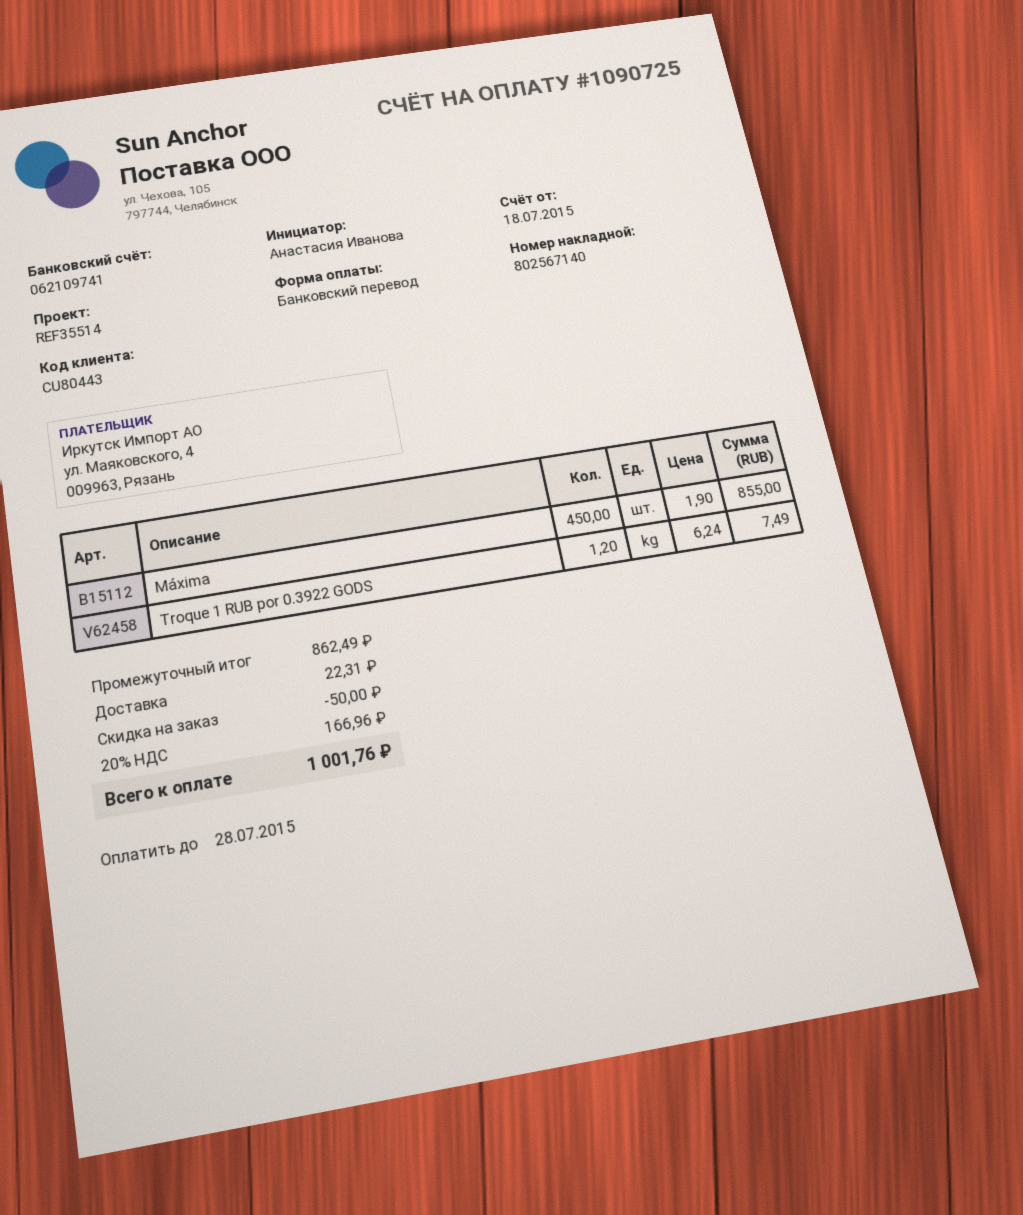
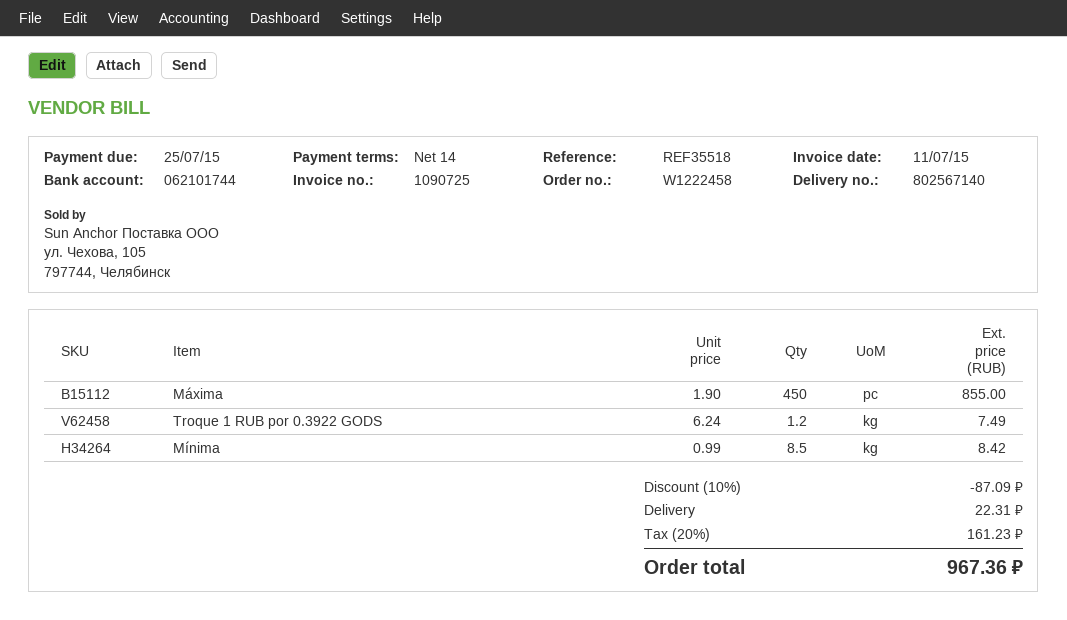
invoice date: 2015-07-18 -> 2015-07-11
due date: 2015-07-28 -> 2015-07-25
reference: REF35514 -> REF35518
bank account: 062109741 -> 062101744
Mínima: none -> 8.5 x 0.99 = 8.42
discount: 50.00 -> 87.09
tax: 20% = 166.96 -> 20% = 161.23
total: 1001.76 -> 967.36

